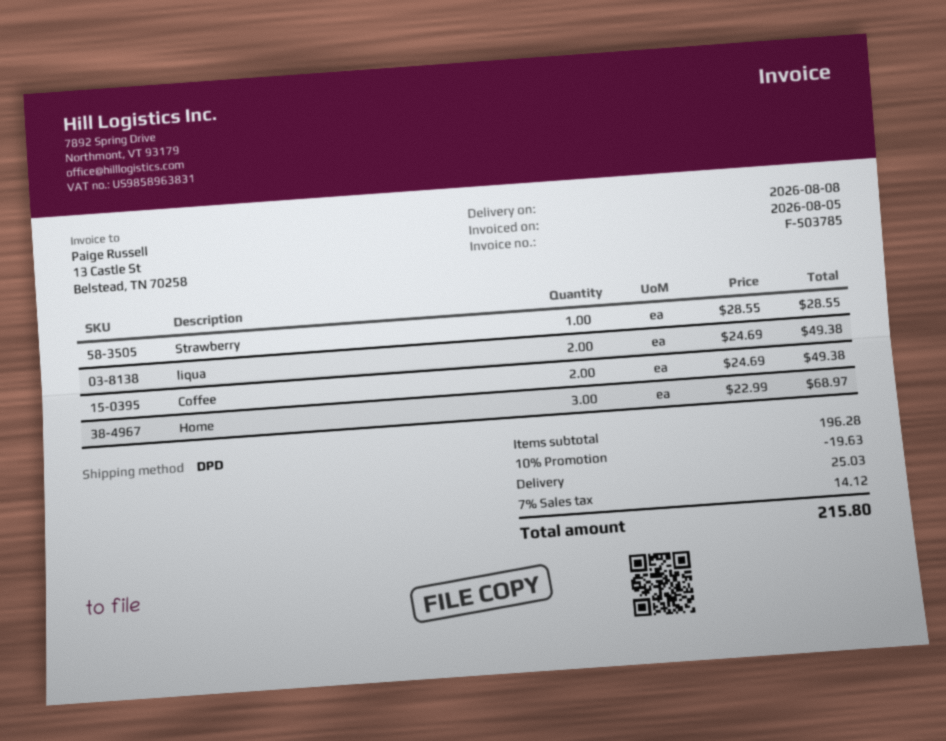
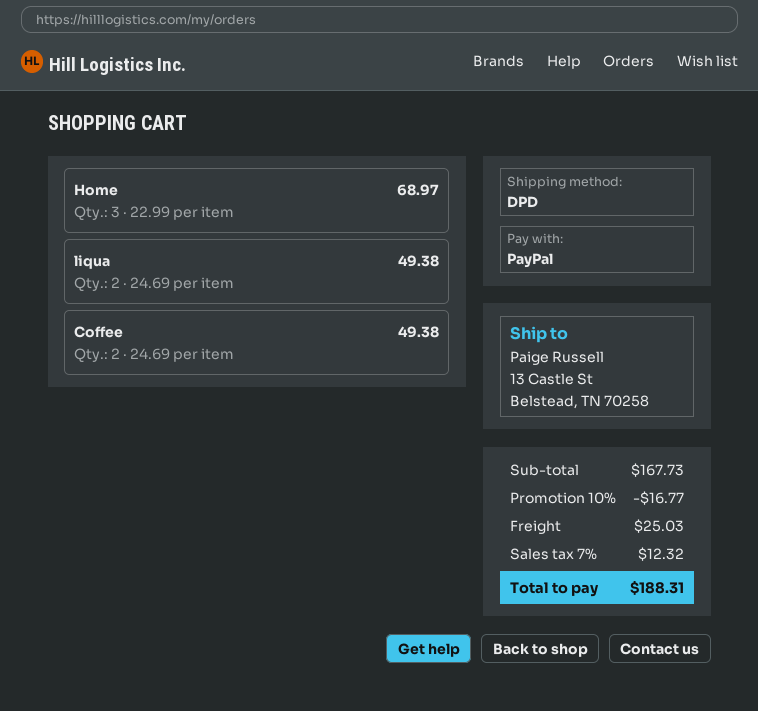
Strawberry: 1 x 28.55 = 28.55 -> none
subtotal: 196.28 -> 167.73
discount: 10% = 19.63 -> 10% = 16.77
tax: 7% = 14.12 -> 7% = 12.32
total: 215.80 -> 188.31

